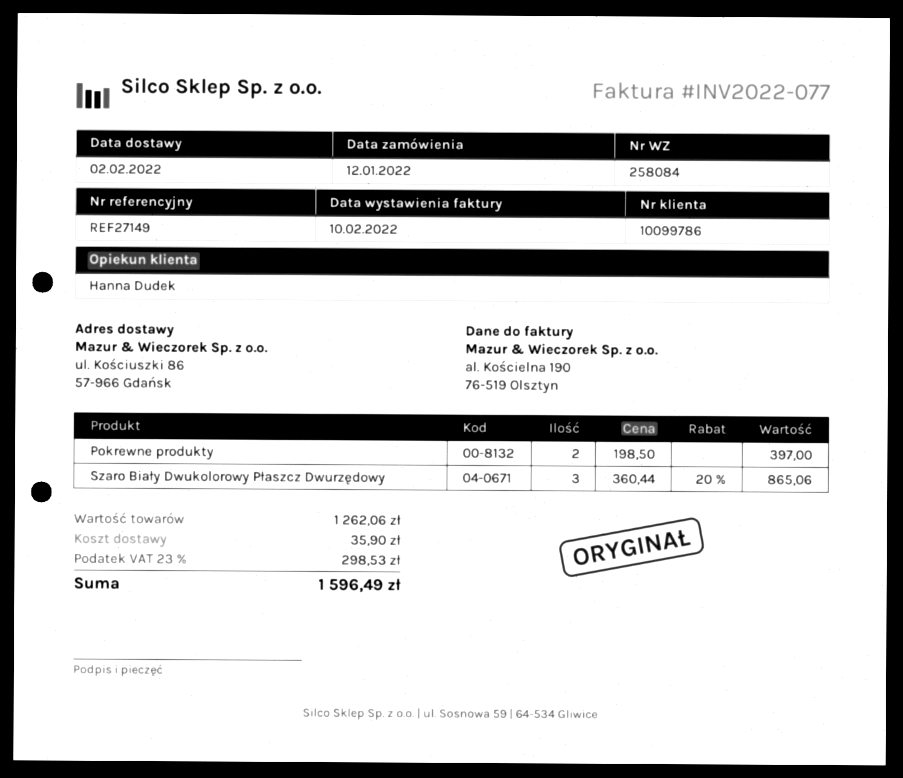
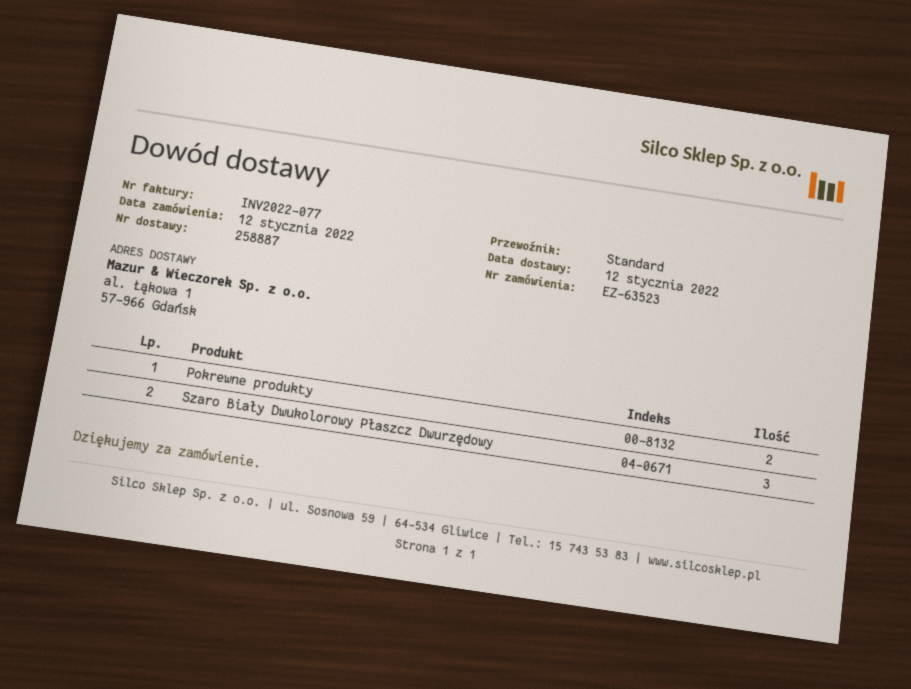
delivery note number: 258084 -> 258887
delivery date: 2022-02-02 -> 2022-01-12
ship to: ul. Kościuszki 86, 57-966 Gdańsk -> al. Łąkowa 1, 57-966 Gdańsk

